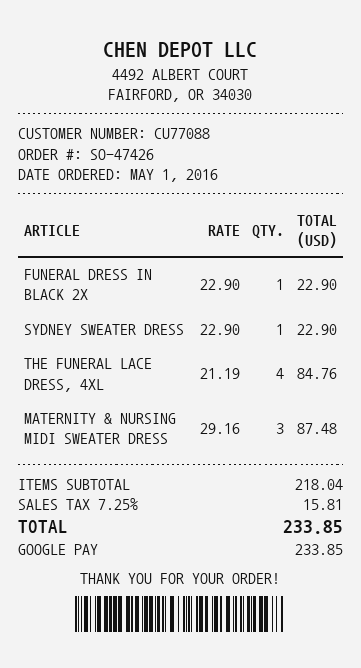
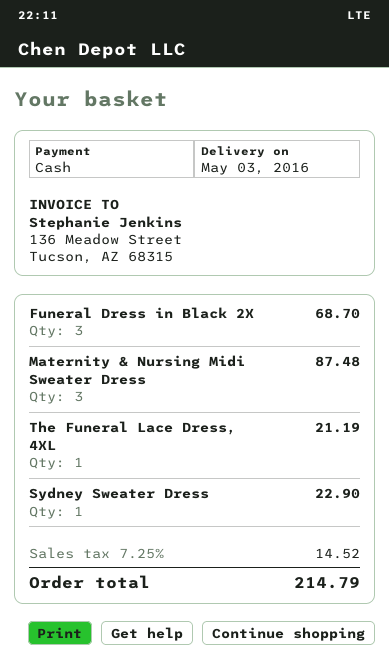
payment method: Google Pay -> cash
FUNERAL DRESS IN BLACK 2X: 1 for 22.90 -> 3 for 68.70
THE FUNERAL LACE DRESS, 4XL: 4 for 84.76 -> 1 for 21.19
tax: 7.25% = 15.81 -> 7.25% = 14.52
total: 233.85 -> 214.79

